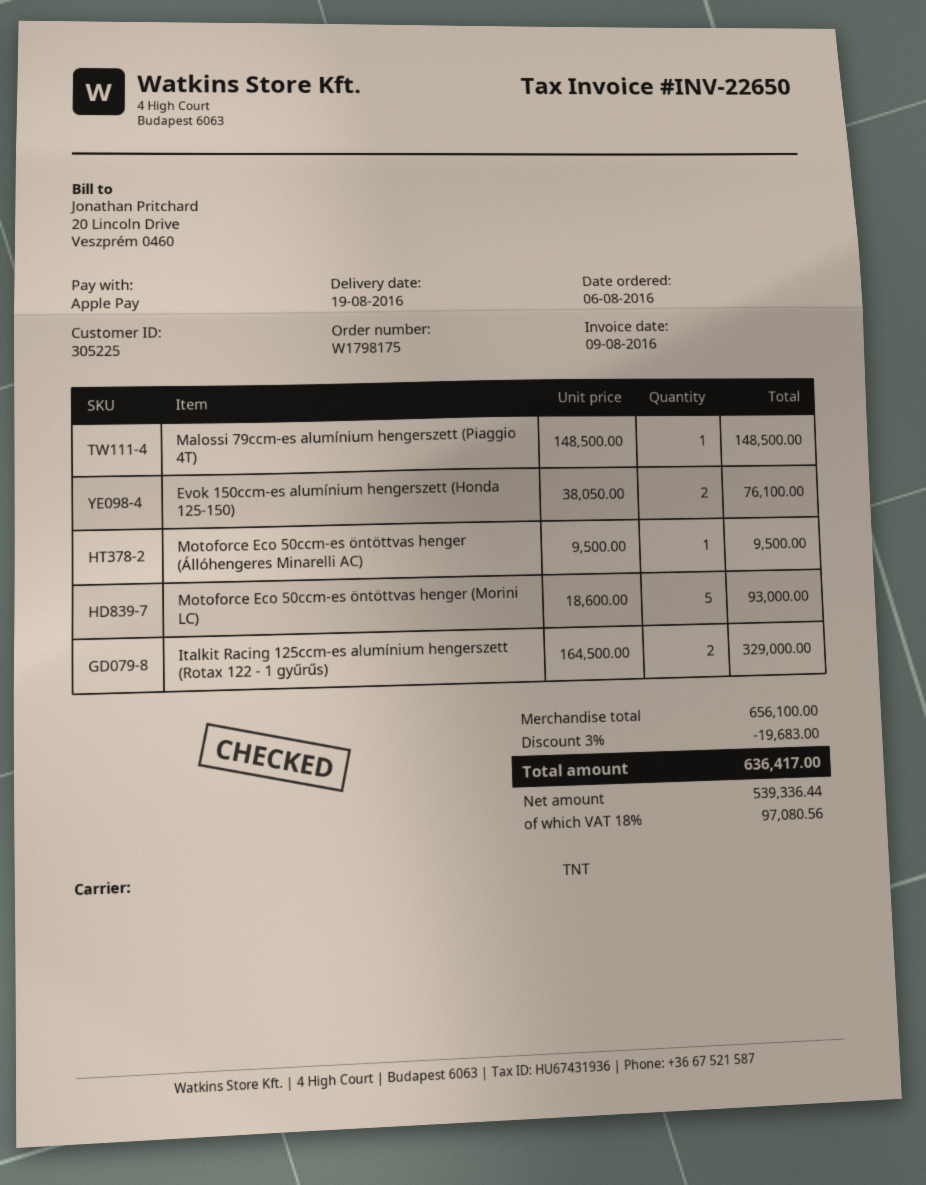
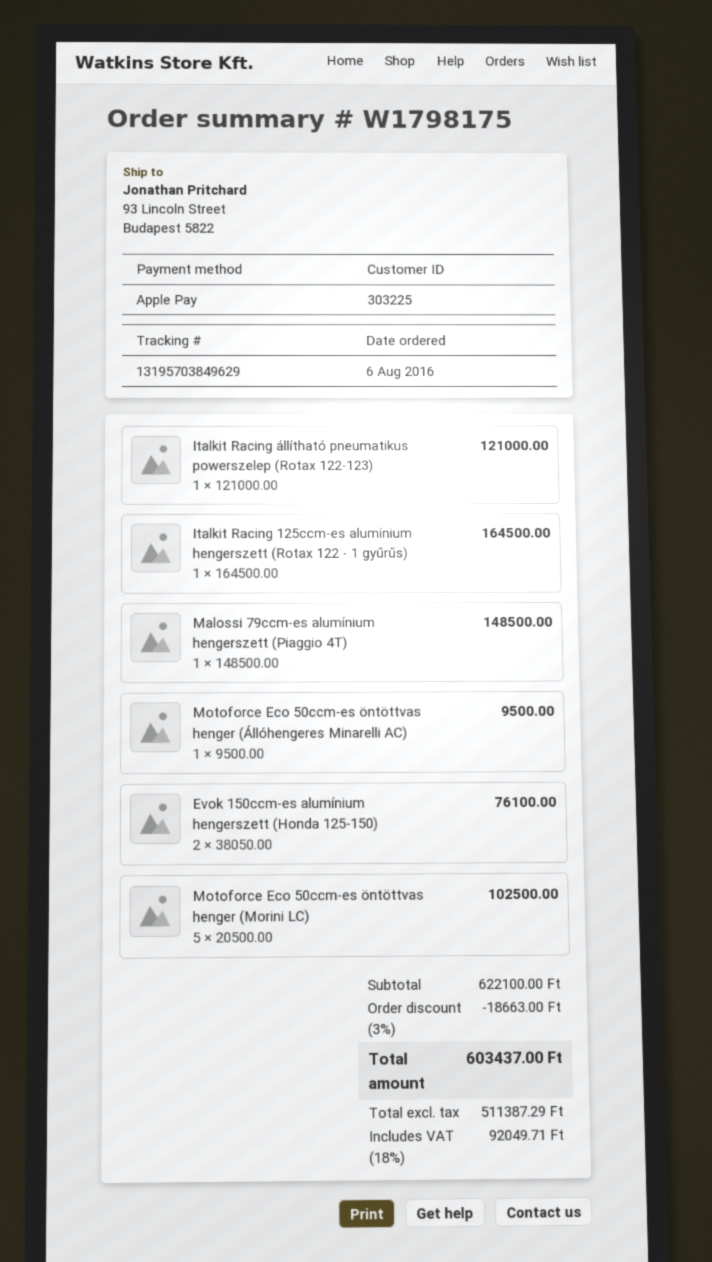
customer number: 305225 -> 303225
Motoforce Eco 50ccm-es öntöttvas henger (Morini LC): 5 x 18600.00 = 93000.00 -> 5 x 20500.00 = 102500.00
Italkit Racing 125ccm-es alumínium hengerszett (Rotax 122 - 1 gyűrűs): 2 x 164500.00 = 329000.00 -> 1 x 164500.00 = 164500.00
Italkit Racing állítható pneumatikus powerszelep (Rotax 122-123): none -> 1 x 121000.00 = 121000.00
subtotal: 656100.00 -> 622100.00
discount: 3% = 19683.00 -> 3% = 18663.00
net: 539336.44 -> 511387.29
tax: 18% = 97080.56 -> 18% = 92049.71
total: 636417.00 -> 603437.00

